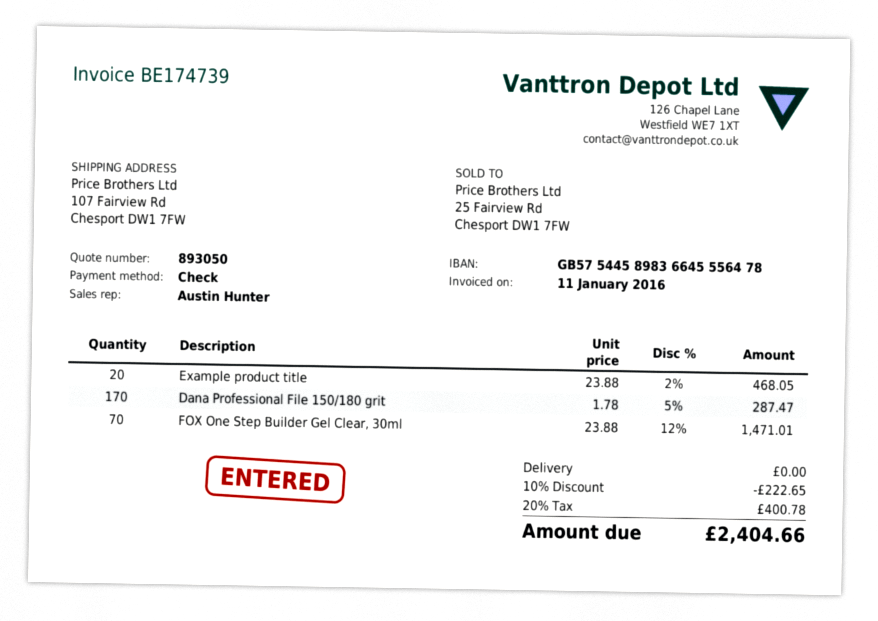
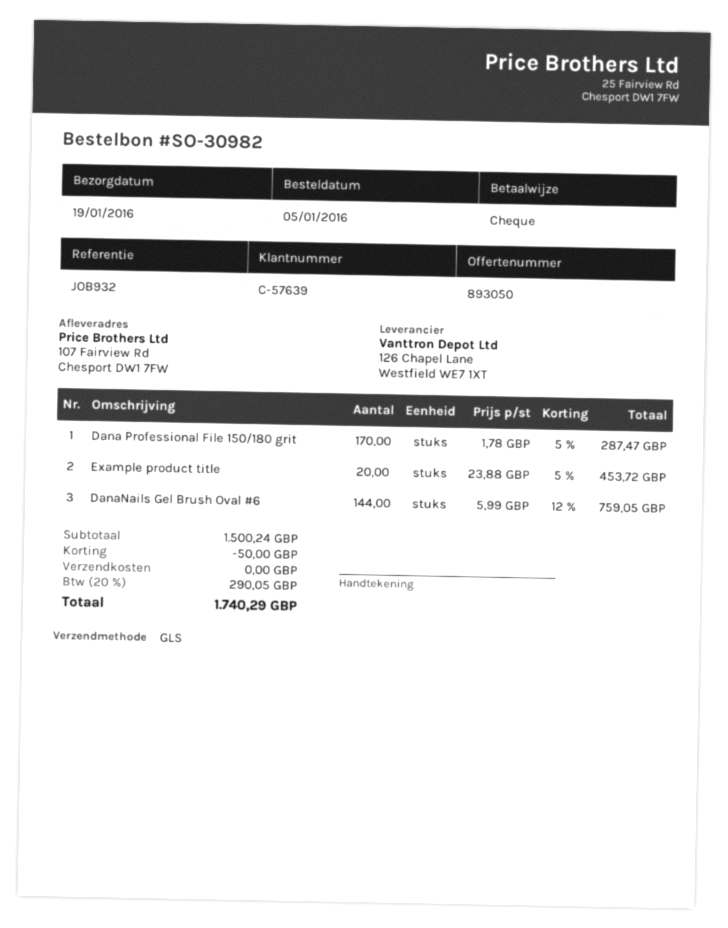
Example product title: 20 x 23.88 - 2% = 468.05 -> 20 x 23.88 - 5% = 453.72
FOX One Step Builder Gel Clear, 30ml: 70 x 23.88 - 12% = 1471.01 -> none
DanaNails Gel Brush Oval #6: none -> 144 x 5.99 - 12% = 759.05
discount: 222.65 -> 50.00
tax: 20% = 400.78 -> 20% = 290.05
total: 2404.66 -> 1740.29

